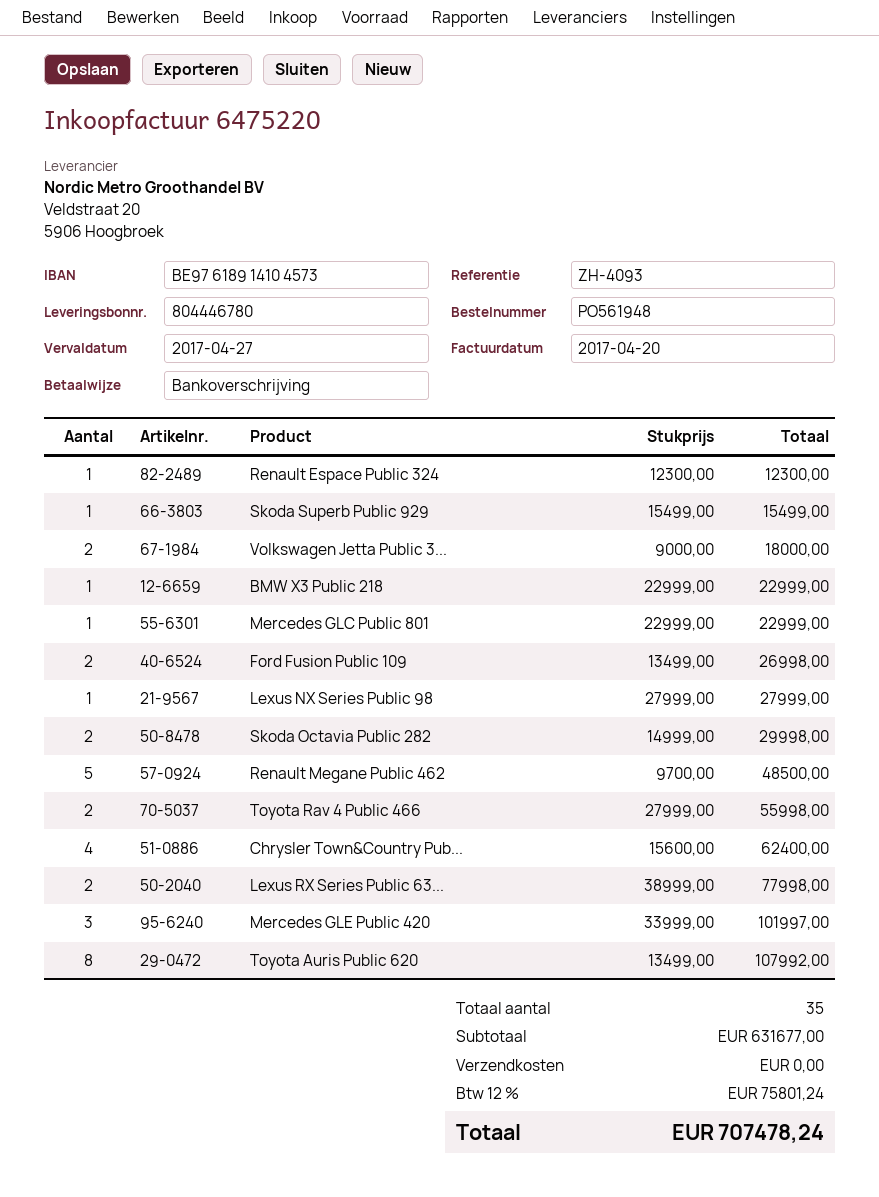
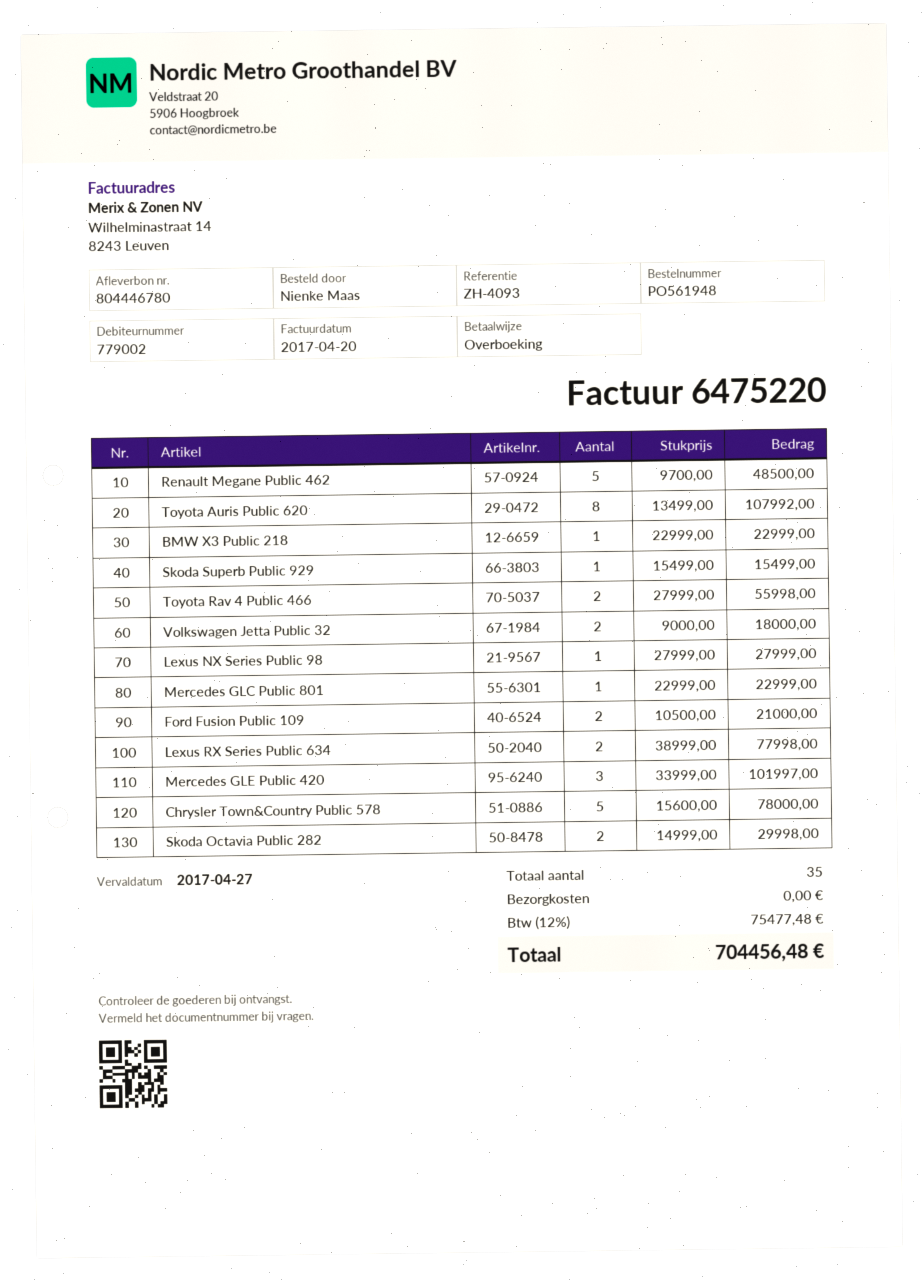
Renault Espace Public 324: 1 x 12300.00 = 12300.00 -> none
Ford Fusion Public 109: 2 x 13499.00 = 26998.00 -> 2 x 10500.00 = 21000.00
Chrysler Town&Country Pub...: 4 x 15600.00 = 62400.00 -> 5 x 15600.00 = 78000.00
tax: 12% = 75801.24 -> 12% = 75477.48
total: 707478.24 -> 704456.48

